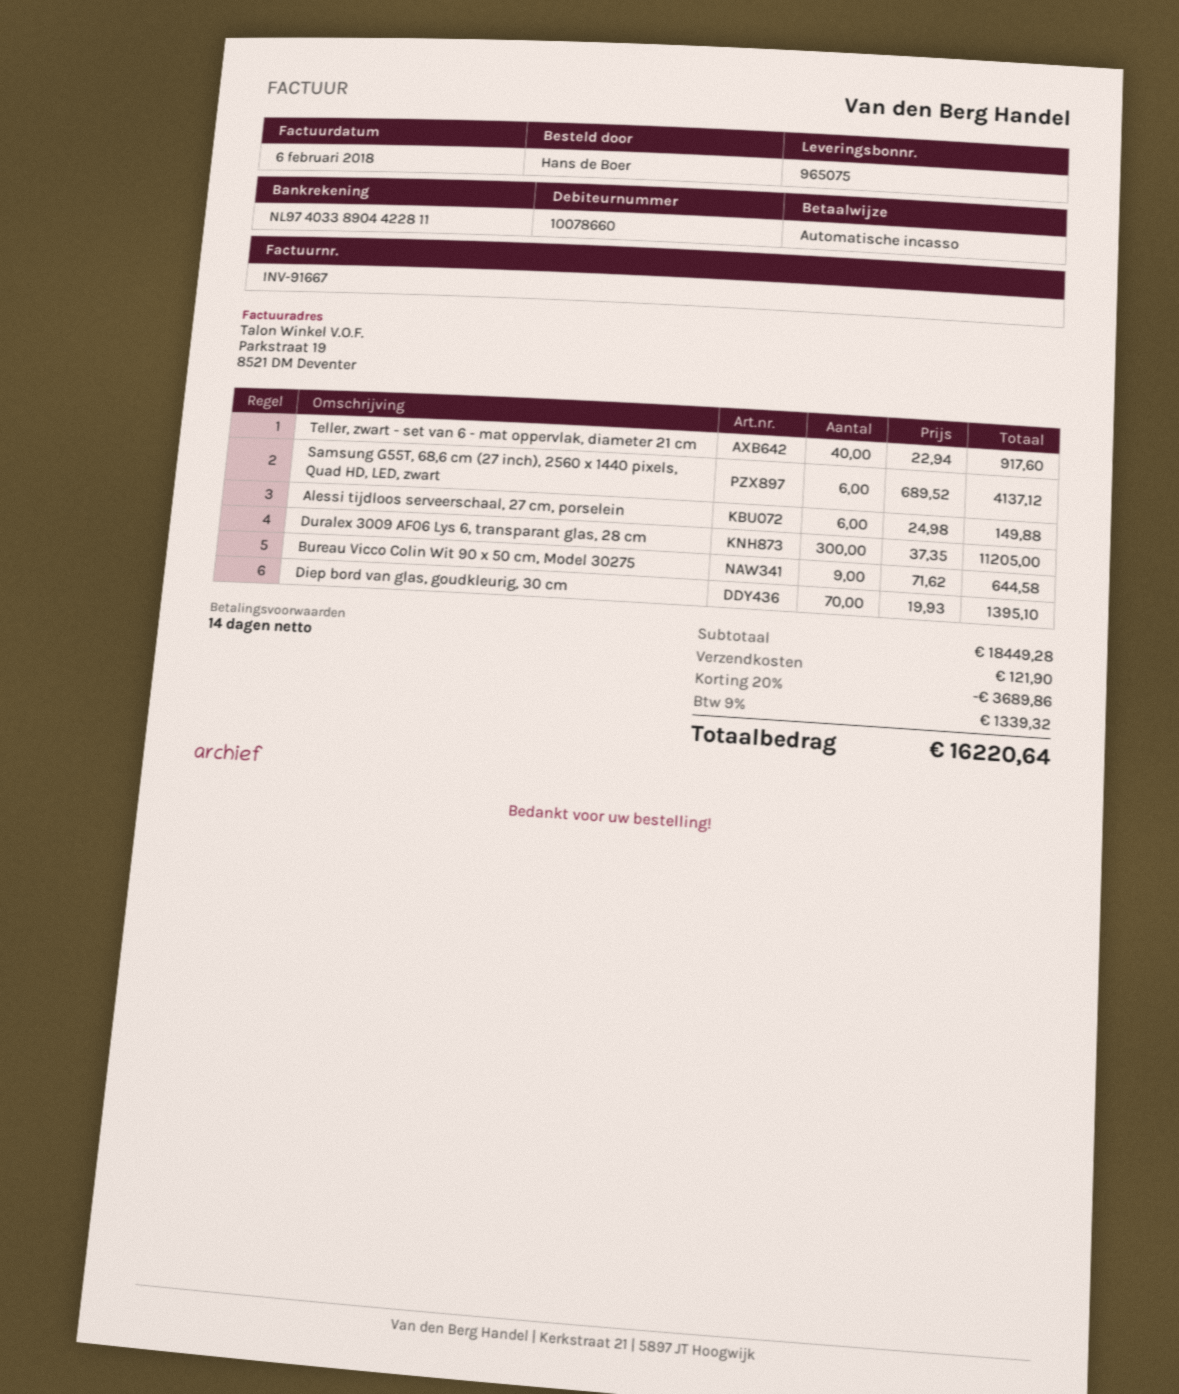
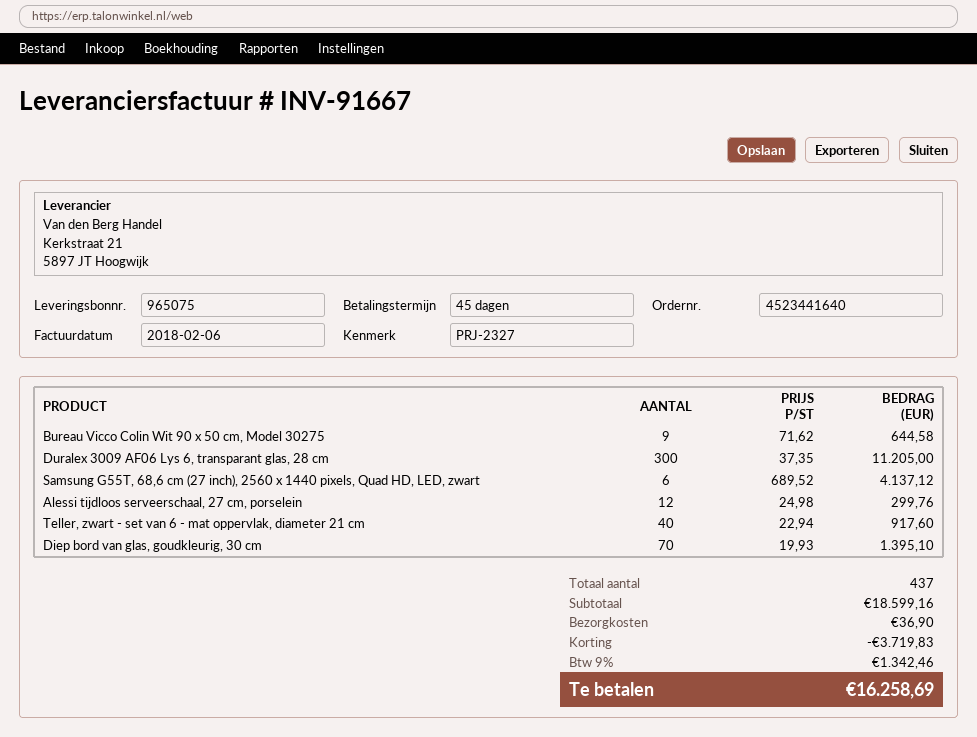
payment terms: 14 days -> 45 days
Alessi tijdloos serveerschaal, 27 cm, porselein: 6 x 24.98 = 149.88 -> 12 x 24.98 = 299.76
subtotal: 18449.28 -> 18599.16
discount: 3689.86 -> 3719.83
shipping: 121.90 -> 36.90
tax: 9% = 1339.32 -> 9% = 1342.46
total: 16220.64 -> 16258.69

